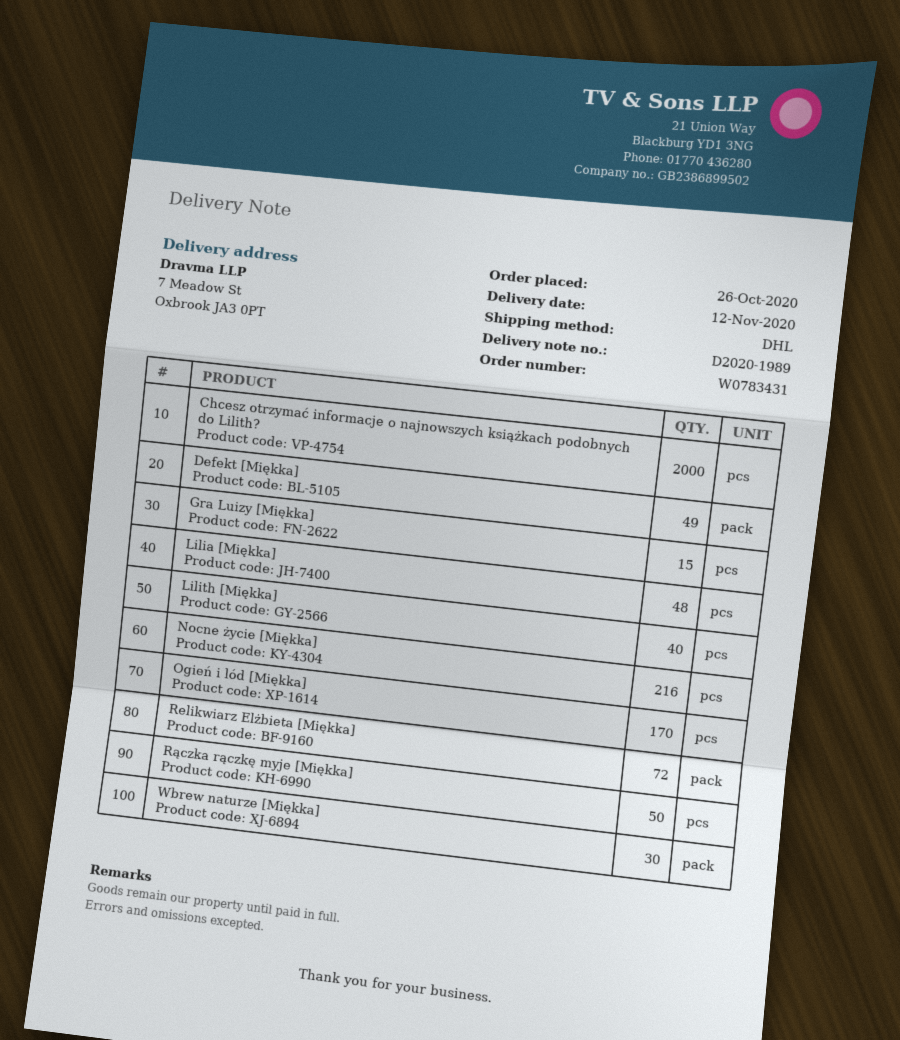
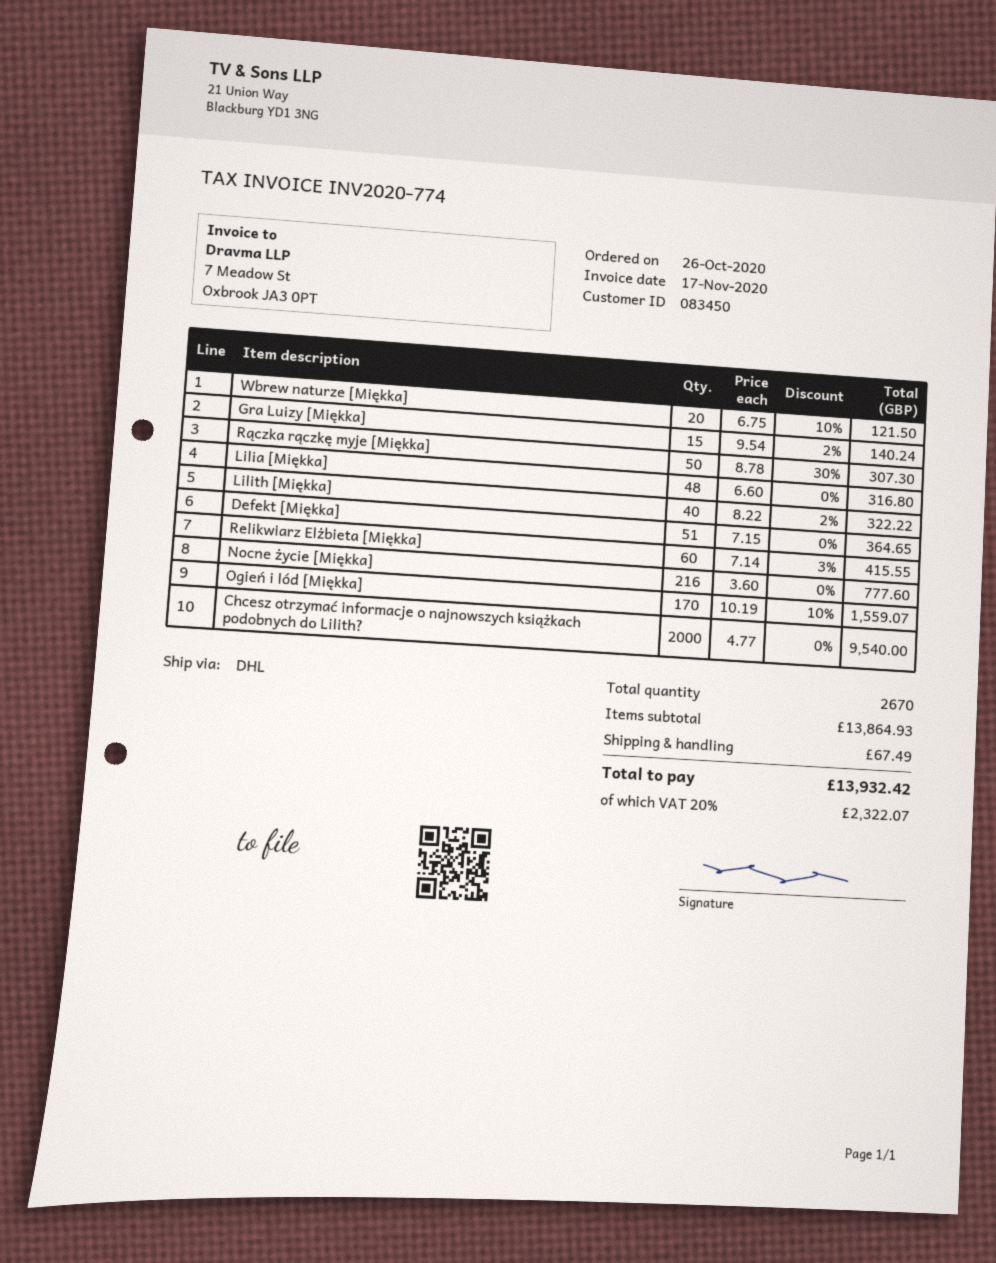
Defekt [Miękka]: 49 -> 51
Relikwiarz Elżbieta [Miękka]: 72 -> 60
Wbrew naturze [Miękka]: 30 -> 20

